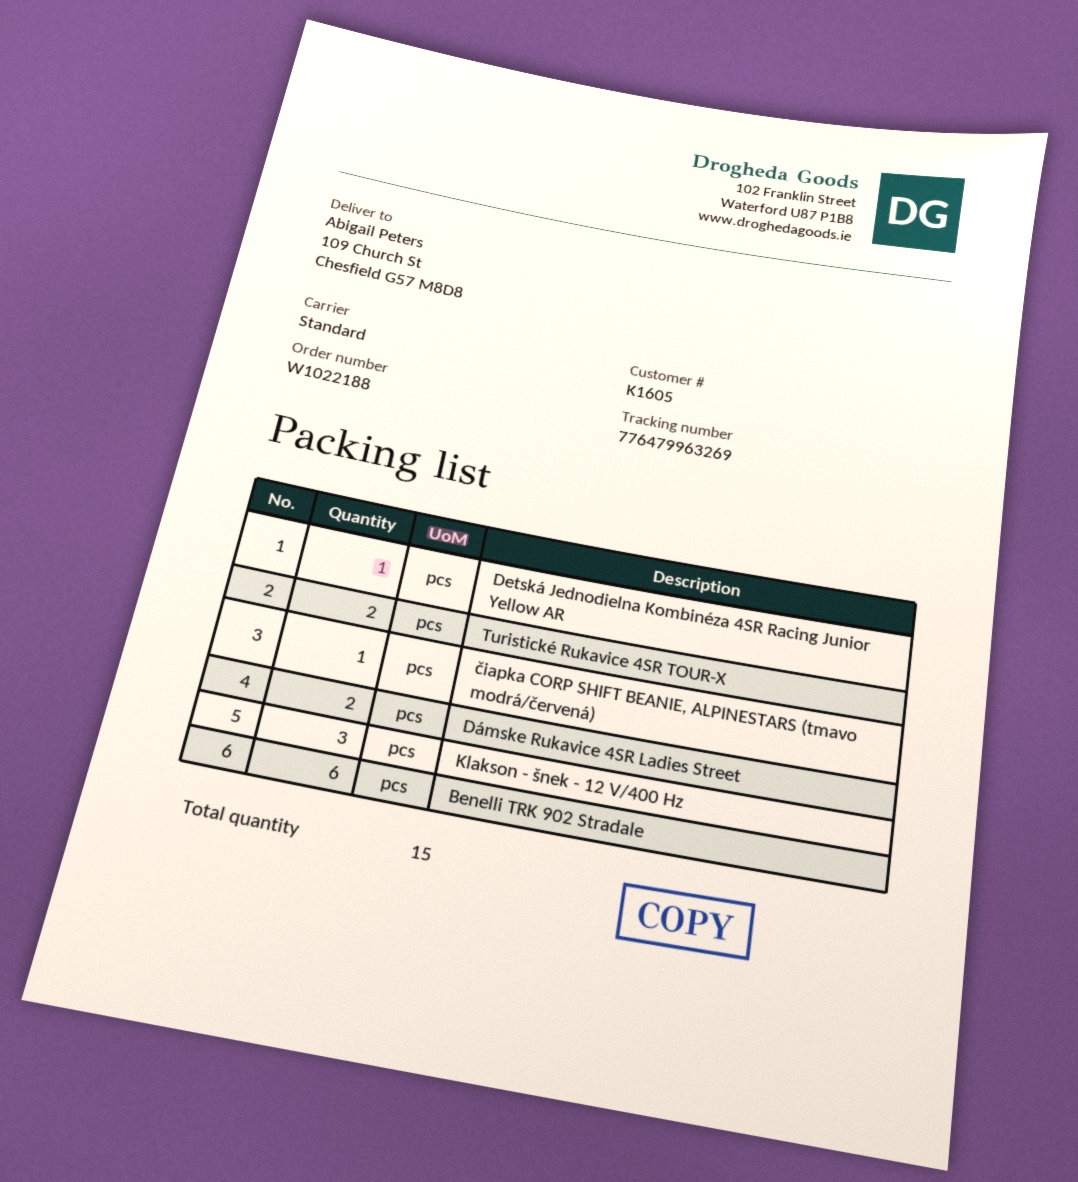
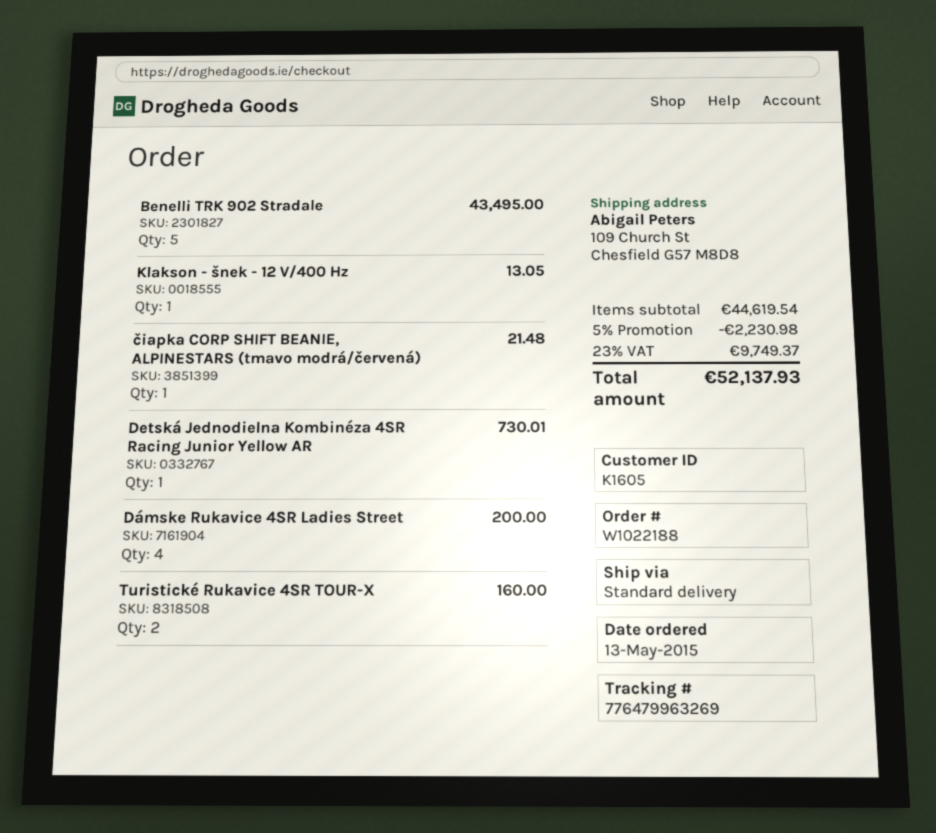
Dámske Rukavice 4SR Ladies Street: 2 -> 4
Klakson - šnek - 12 V/400 Hz: 3 -> 1
Benelli TRK 902 Stradale: 6 -> 5

